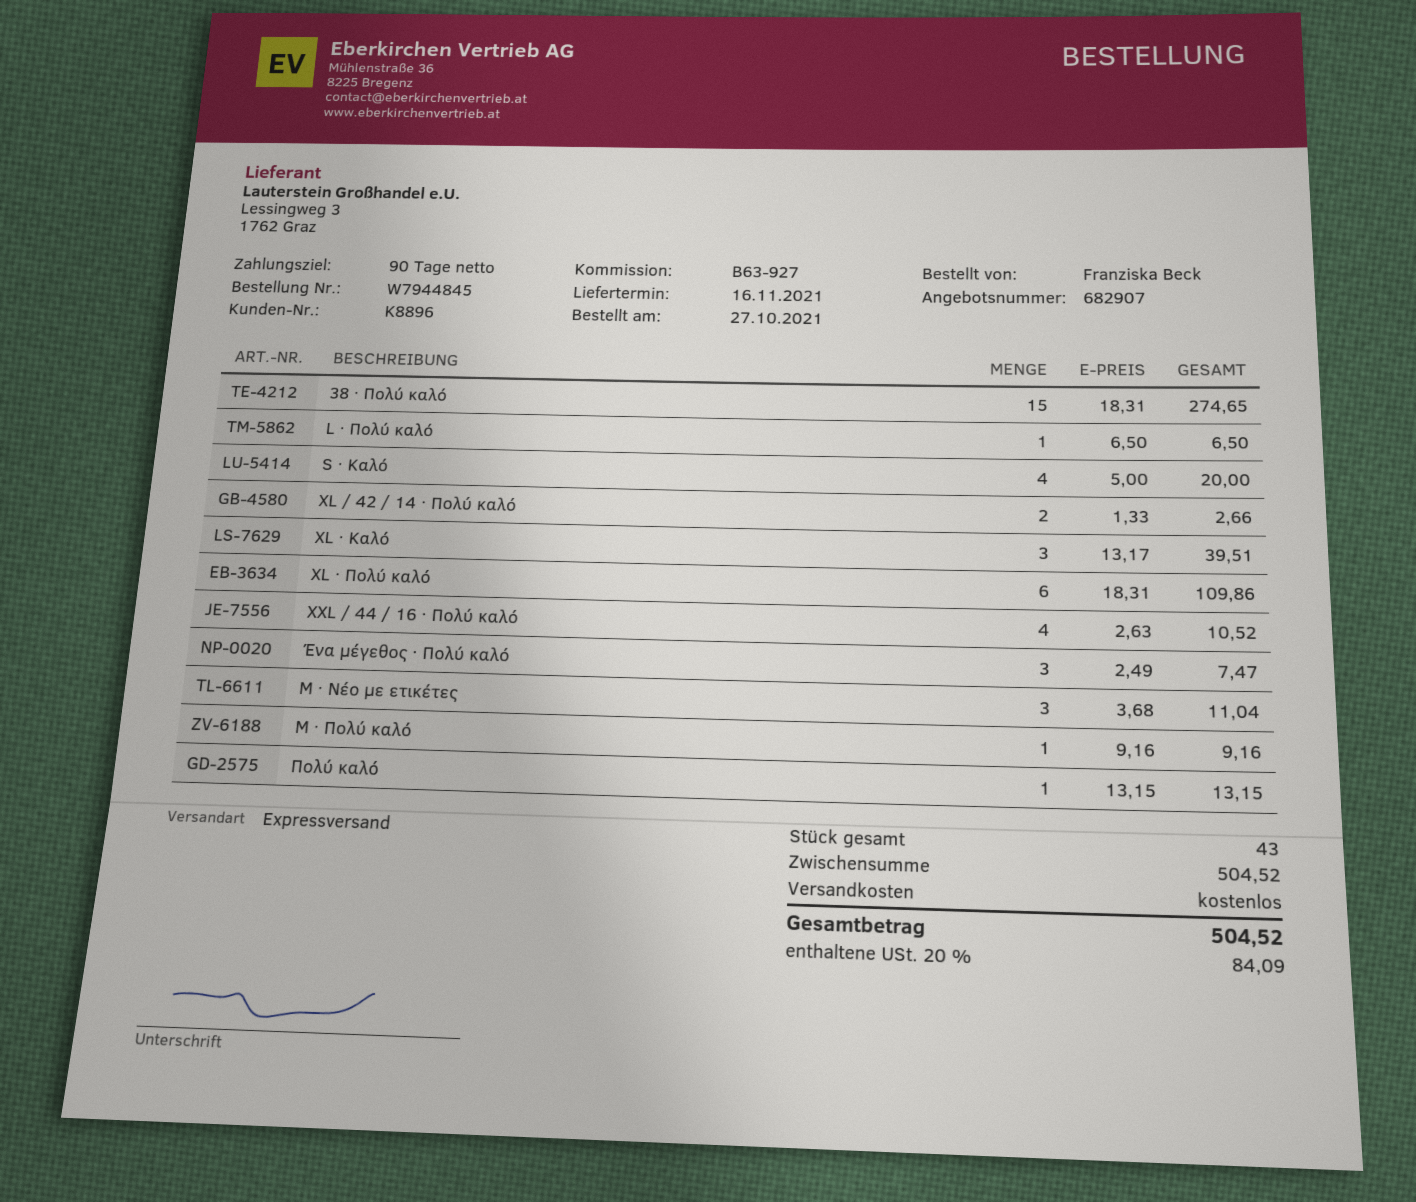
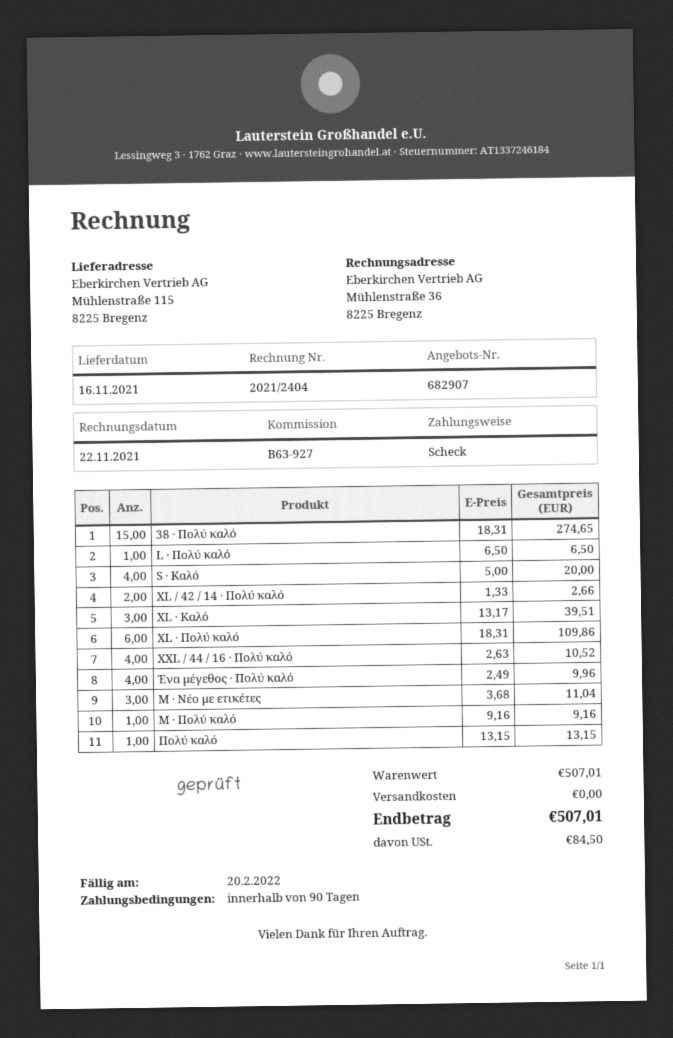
Ένα μέγεθος · Πολύ καλό: 3 x 2.49 = 7.47 -> 4 x 2.49 = 9.96
subtotal: 504.52 -> 507.01
tax: 84.09 -> 84.50
total: 504.52 -> 507.01

